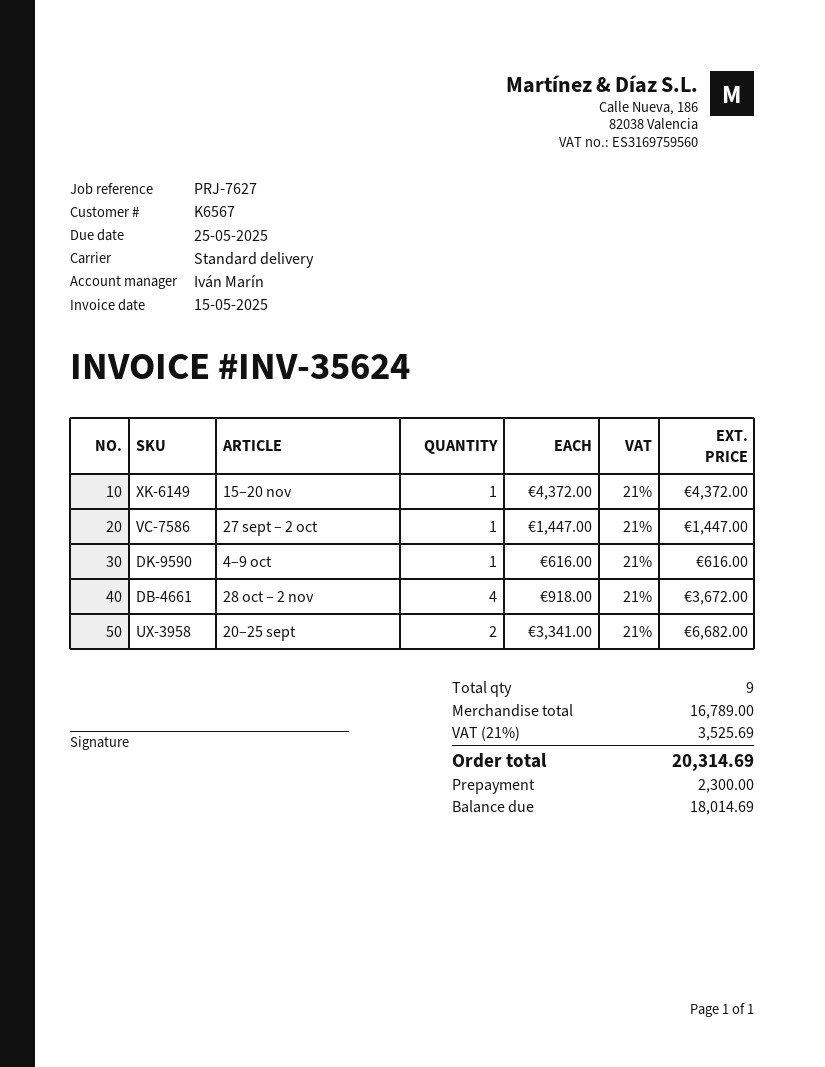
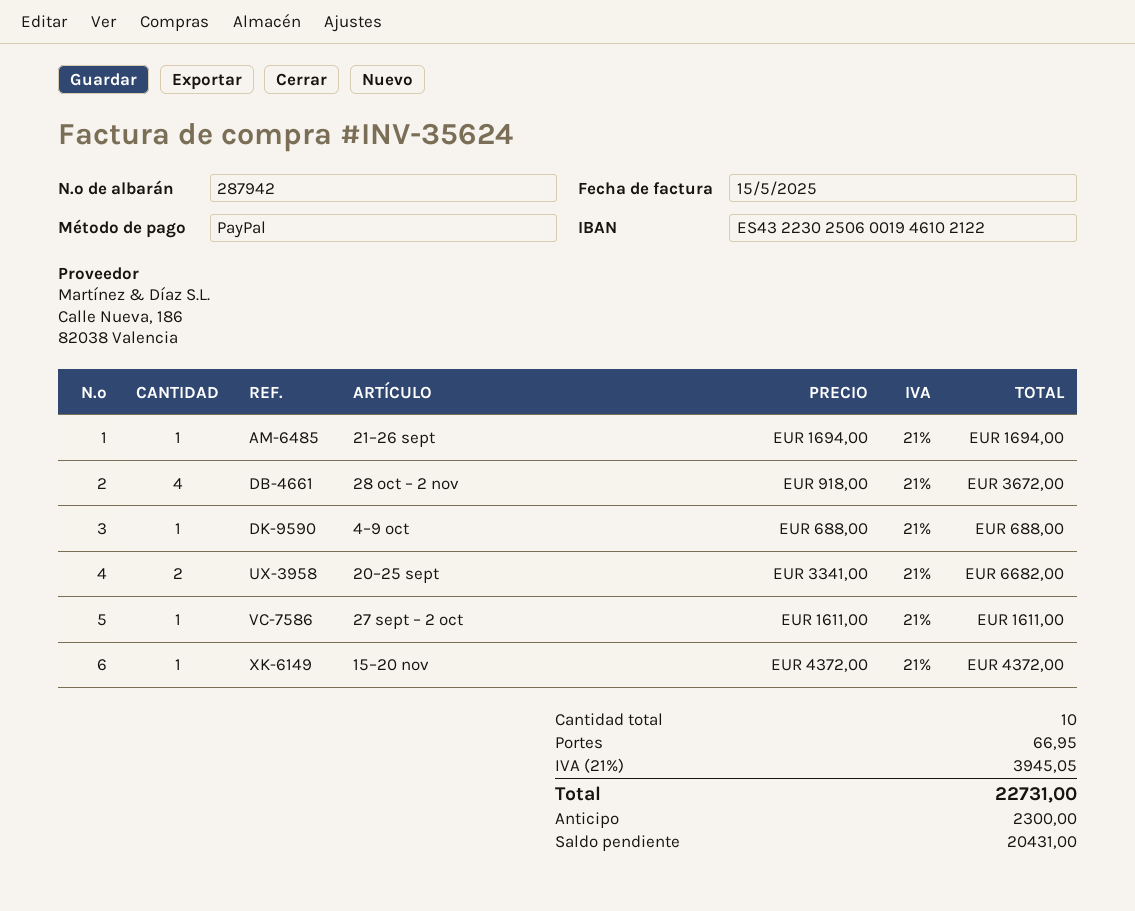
27 sept – 2 oct: 1 x 1447.00 = 1447.00 -> 1 x 1611.00 = 1611.00
4–9 oct: 1 x 616.00 = 616.00 -> 1 x 688.00 = 688.00
21–26 sept: none -> 1 x 1694.00 = 1694.00
total quantity: 9 -> 10
shipping: none -> 66.95
tax: 21% = 3525.69 -> 21% = 3945.05
total: 20314.69 -> 22731.00
balance: 18014.69 -> 20431.00

